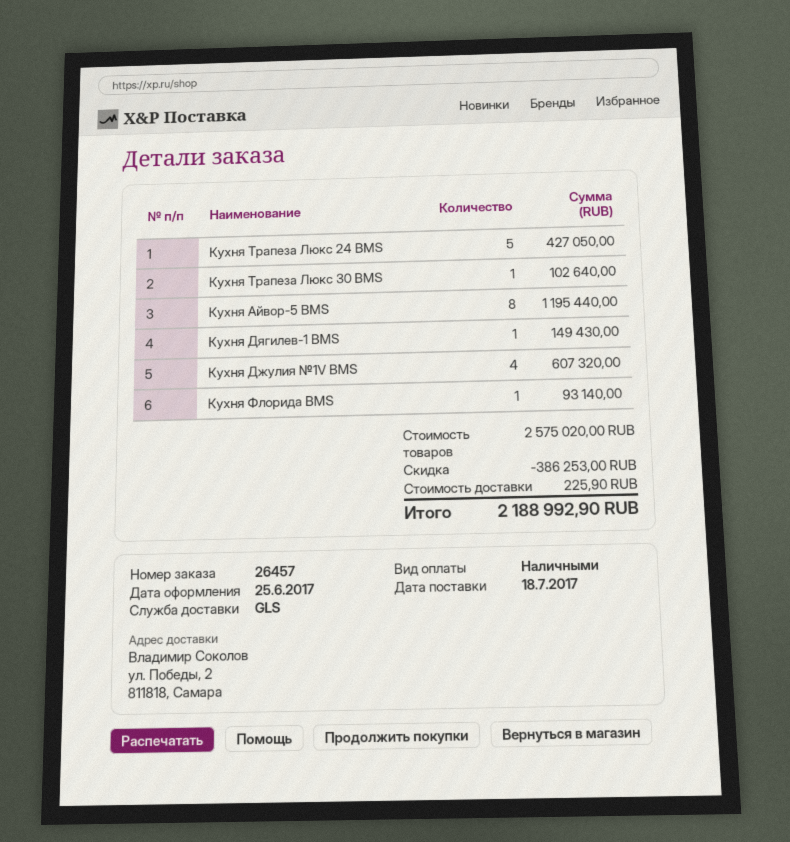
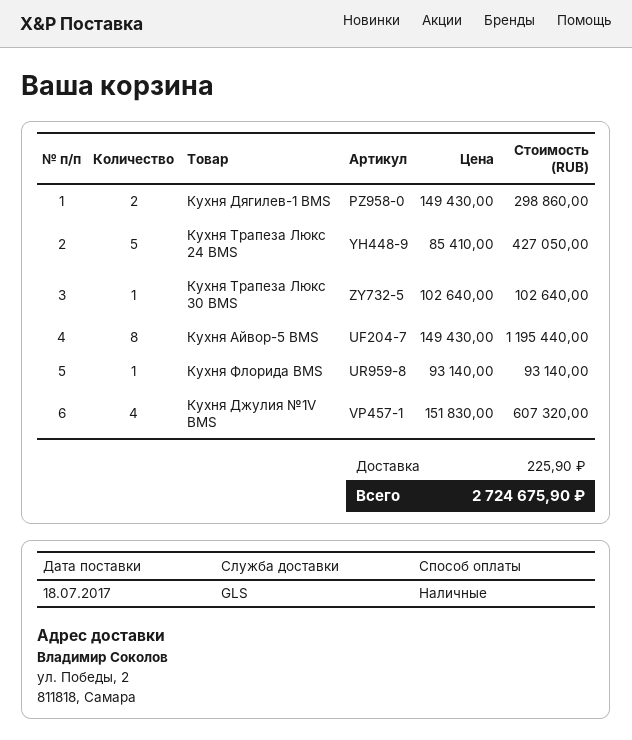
Кухня Дягилев-1 BMS: 1 for 149430.00 -> 2 for 298860.00
discount: 386253.00 -> none
total: 2188992.90 -> 2724675.90

